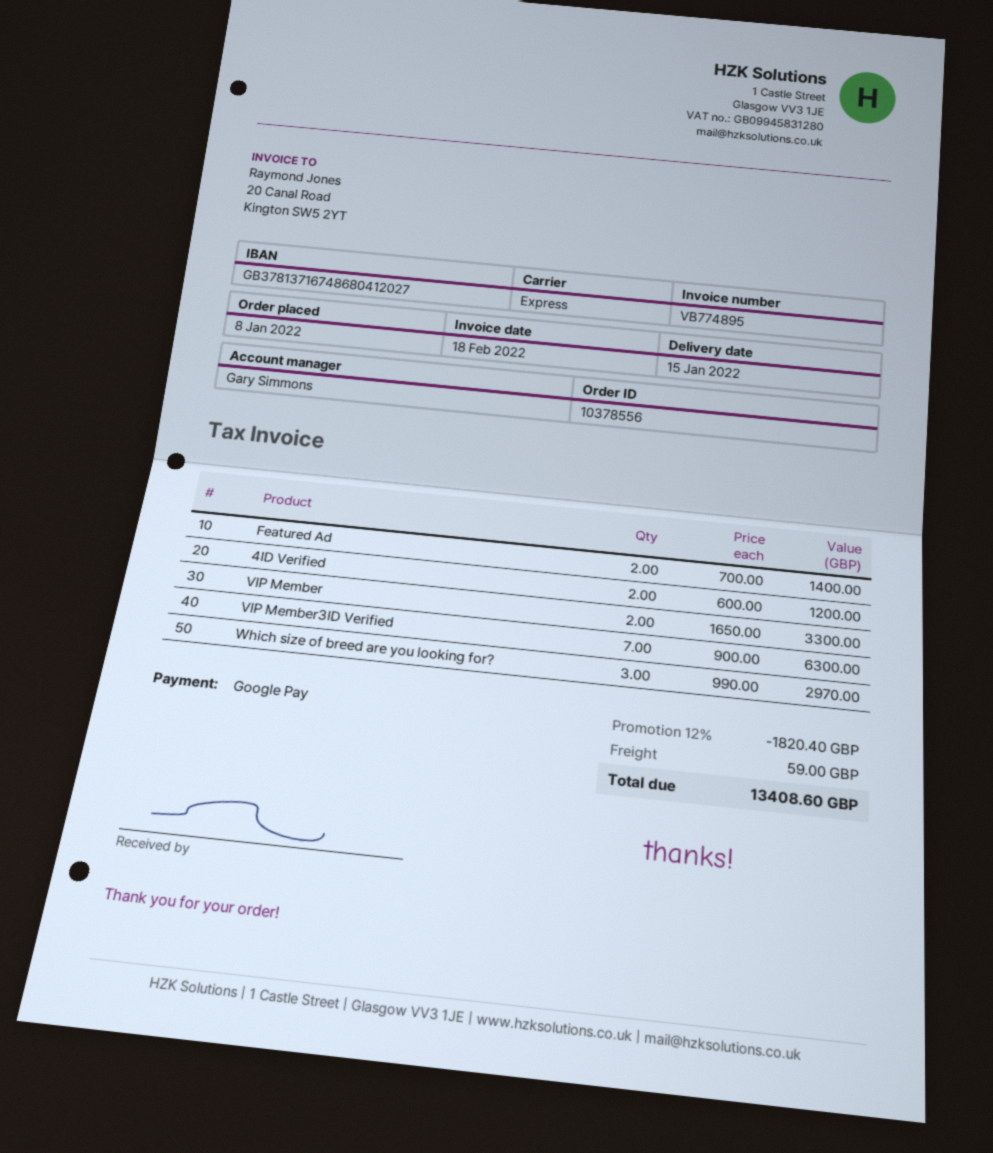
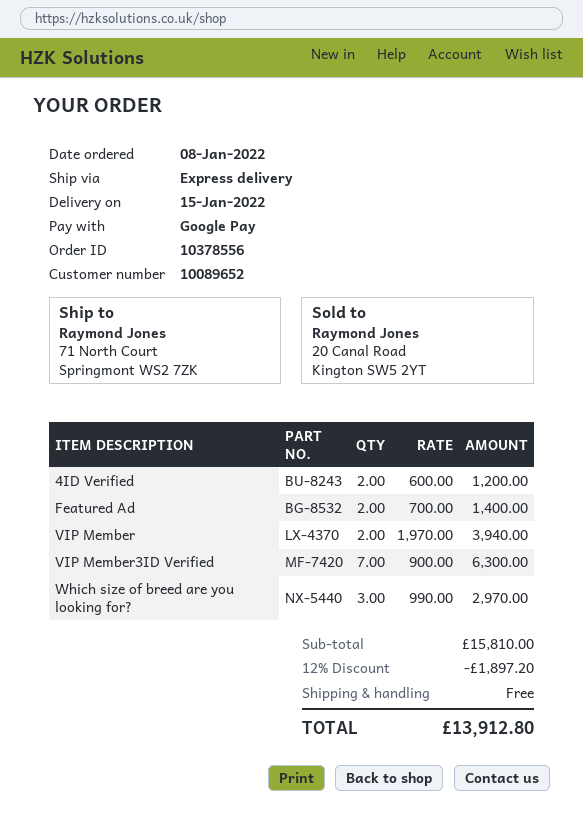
VIP Member: 2 x 1650.00 = 3300.00 -> 2 x 1970.00 = 3940.00
discount: 12% = 1820.40 -> 12% = 1897.20
shipping: 59.00 -> 0.00
total: 13408.60 -> 13912.80

